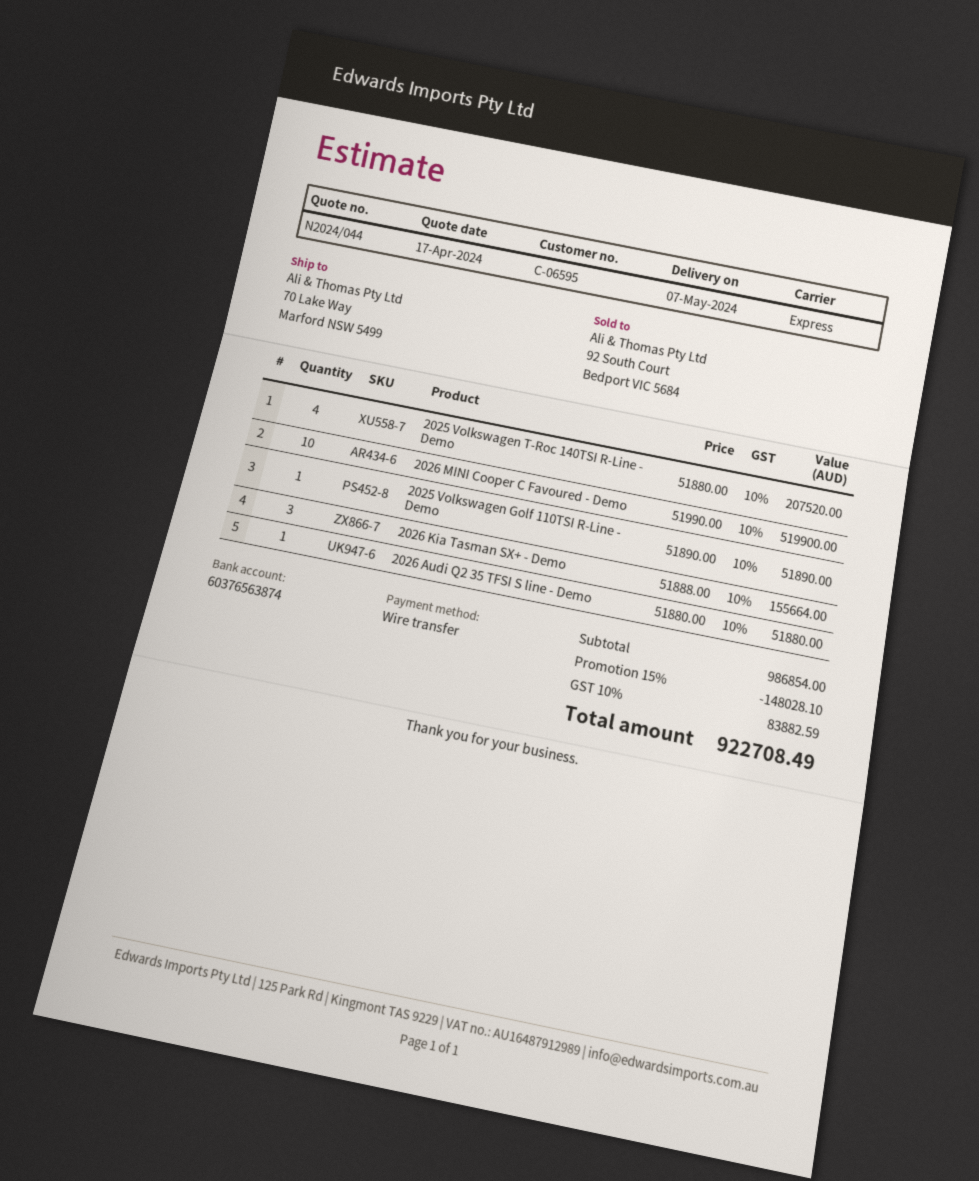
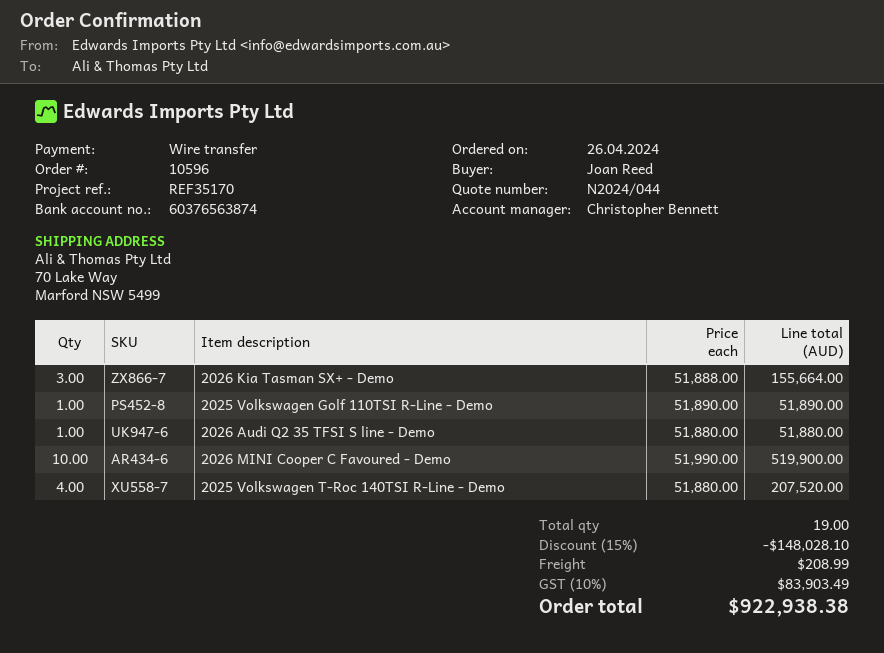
shipping: none -> 208.99
tax: 10% = 83882.59 -> 10% = 83903.49
total: 922708.49 -> 922938.38

